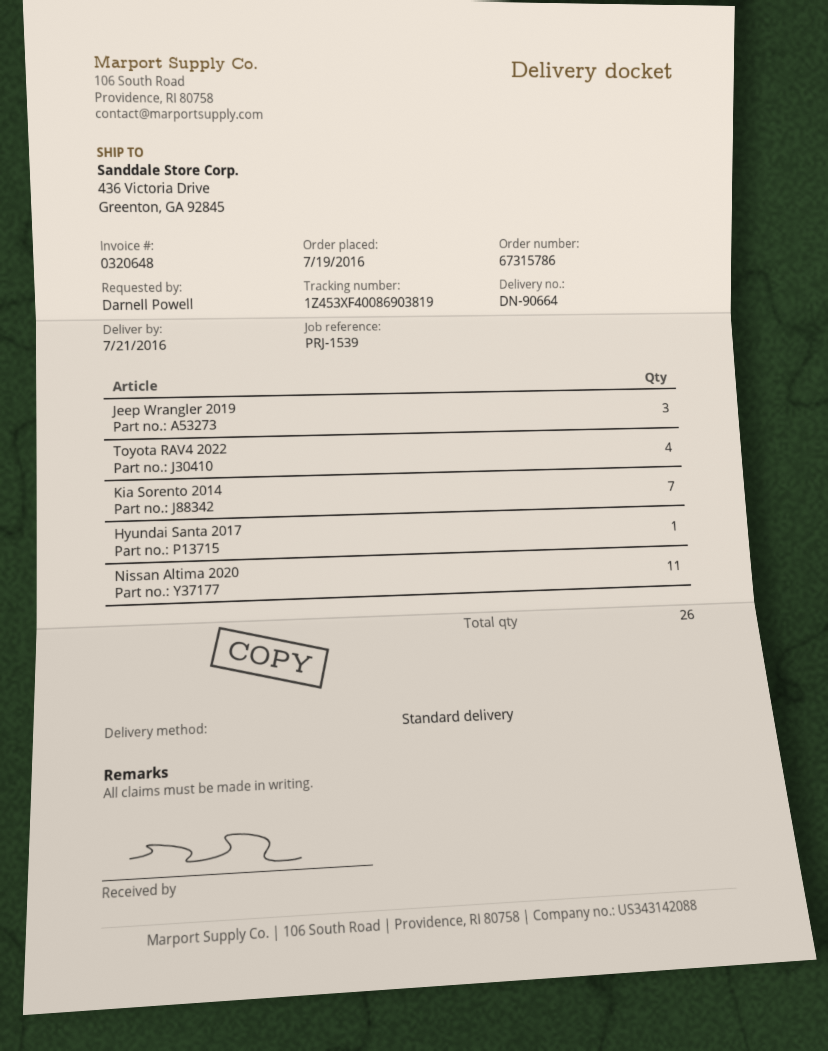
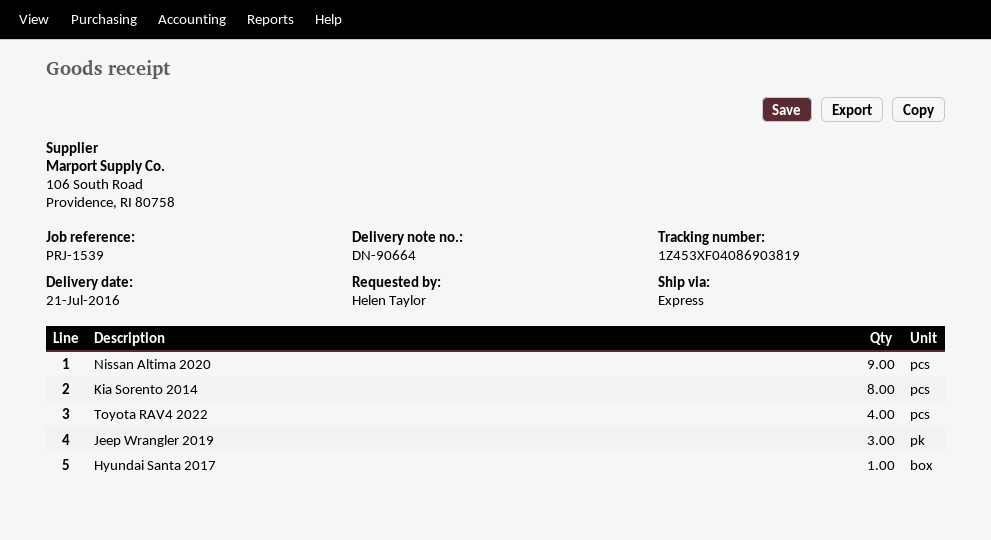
ordered by: Darnell Powell -> Helen Taylor
shipping method: standard -> express
tracking number: 1Z453XF40086903819 -> 1Z453XF04086903819
Kia Sorento 2014: 7 -> 8
Nissan Altima 2020: 11 -> 9

